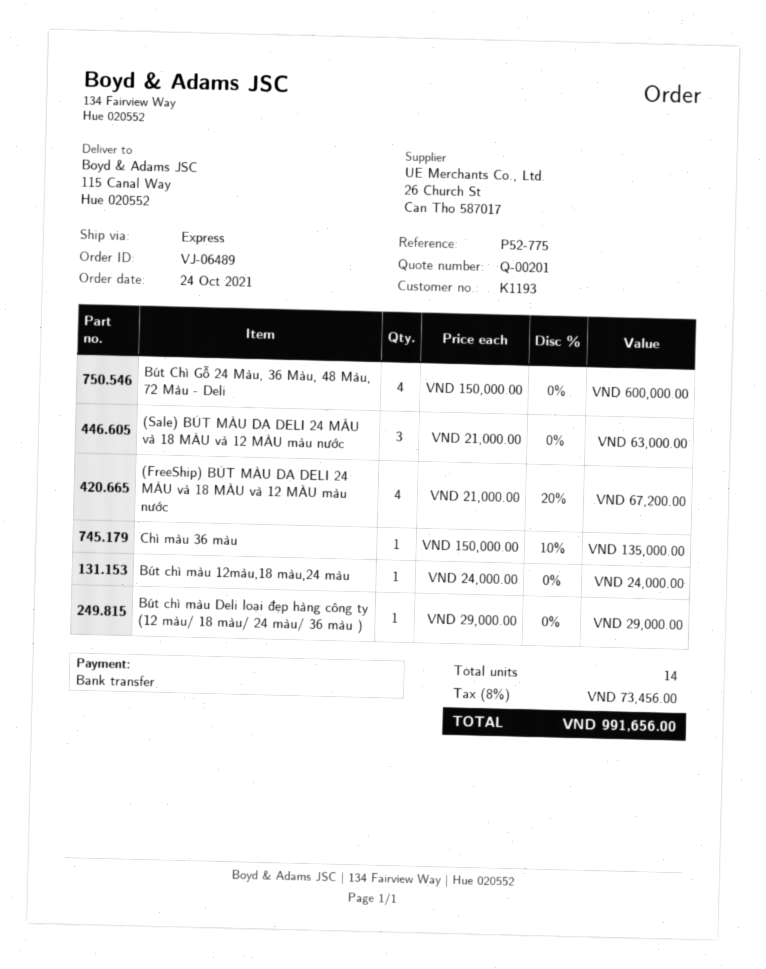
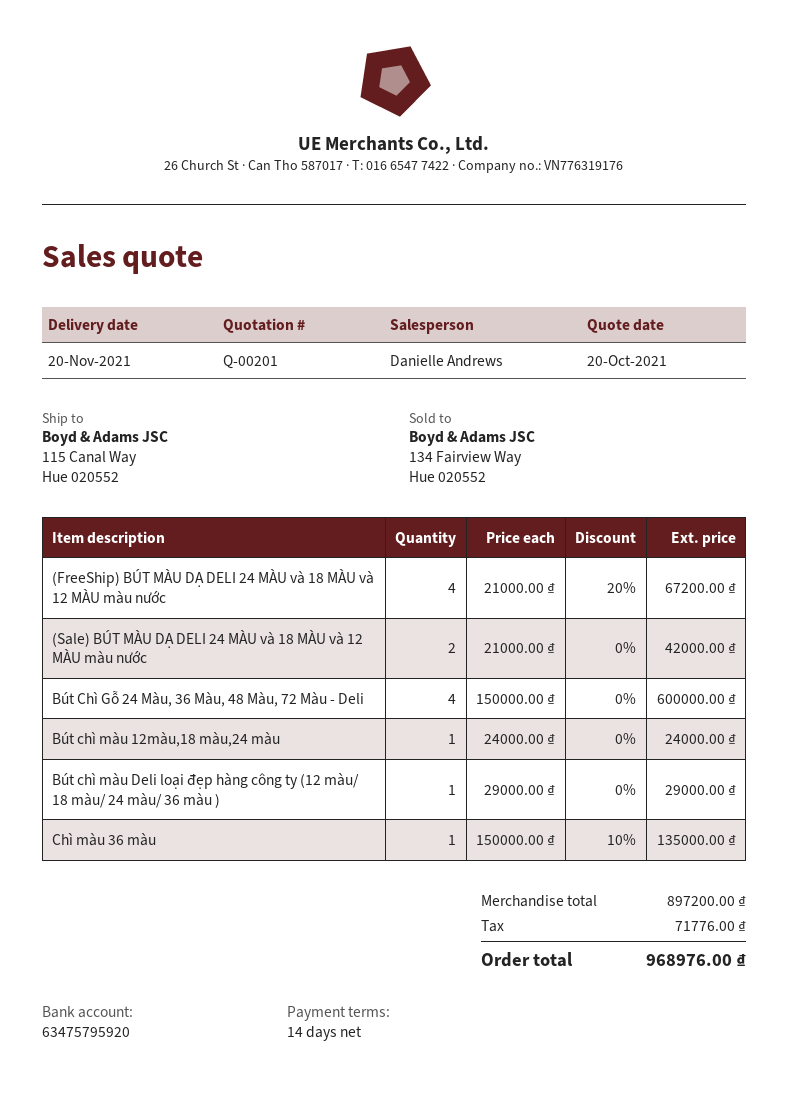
(Sale) BÚT MÀU DẠ DELI 24 MÀU và 18 MÀU và 12 MÀU màu nước: 3 x 21000.00 = 63000.00 -> 2 x 21000.00 = 42000.00
tax: 73456.00 -> 71776.00
total: 991656.00 -> 968976.00

